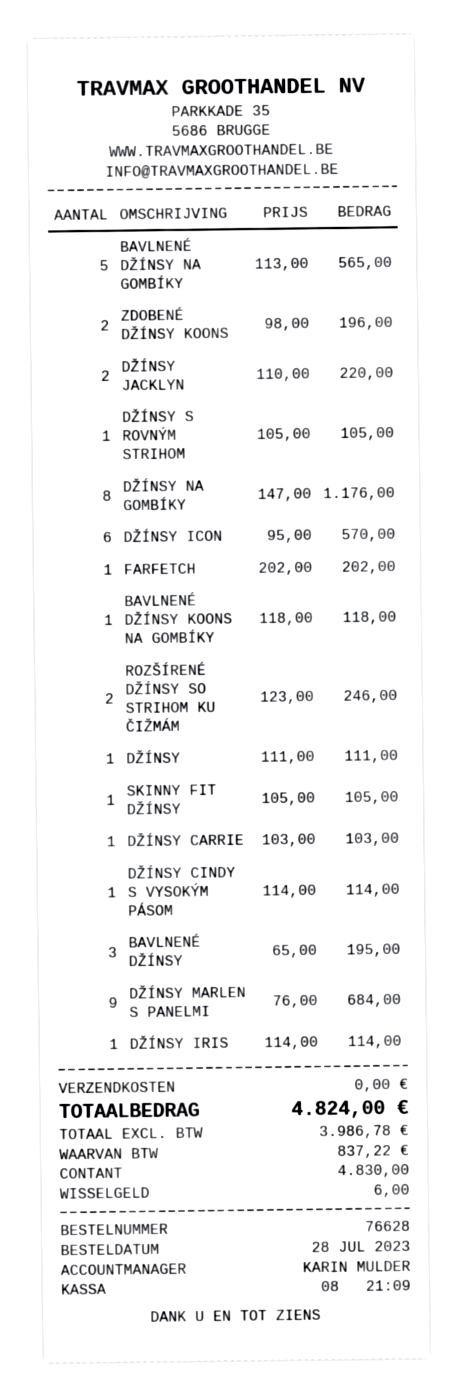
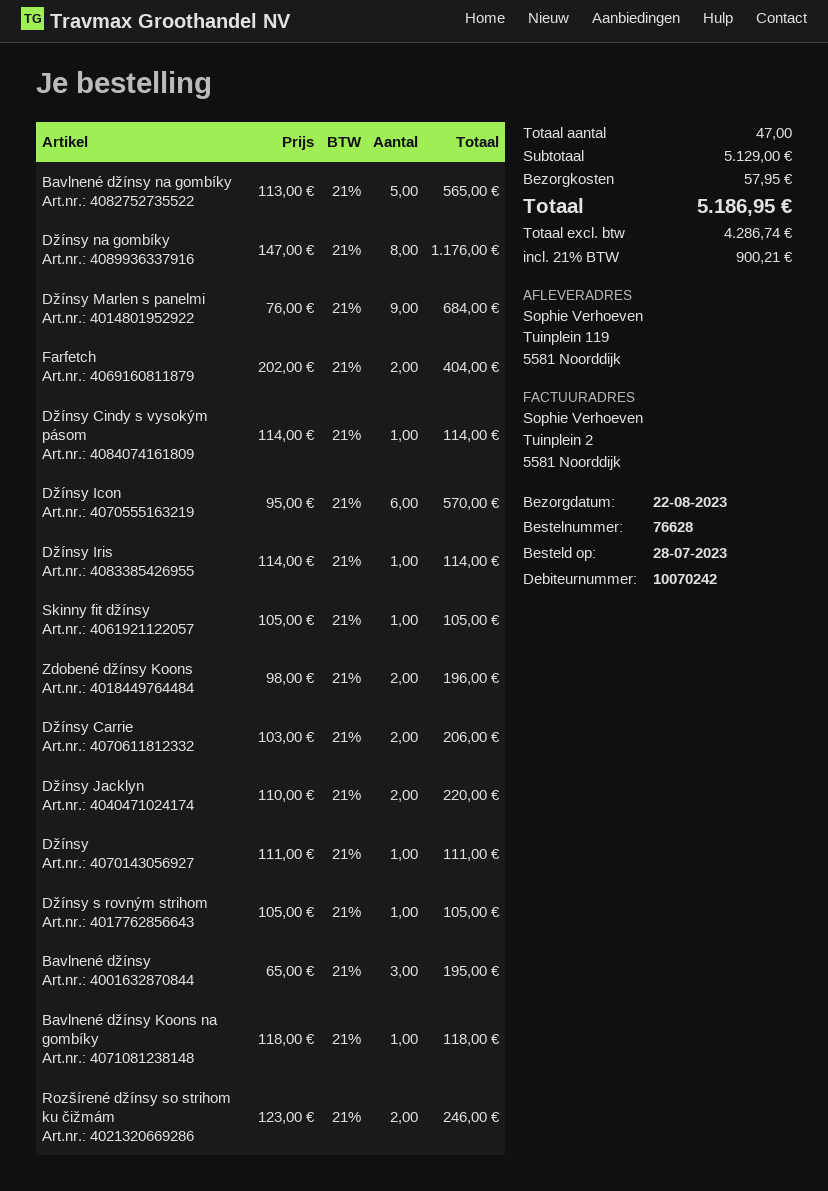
FARFETCH: 1 x 202.00 = 202.00 -> 2 x 202.00 = 404.00
DŽÍNSY CARRIE: 1 x 103.00 = 103.00 -> 2 x 103.00 = 206.00
shipping: 0.00 -> 57.95
net: 3986.78 -> 4286.74
tax: 837.22 -> 900.21
total: 4824.00 -> 5186.95

